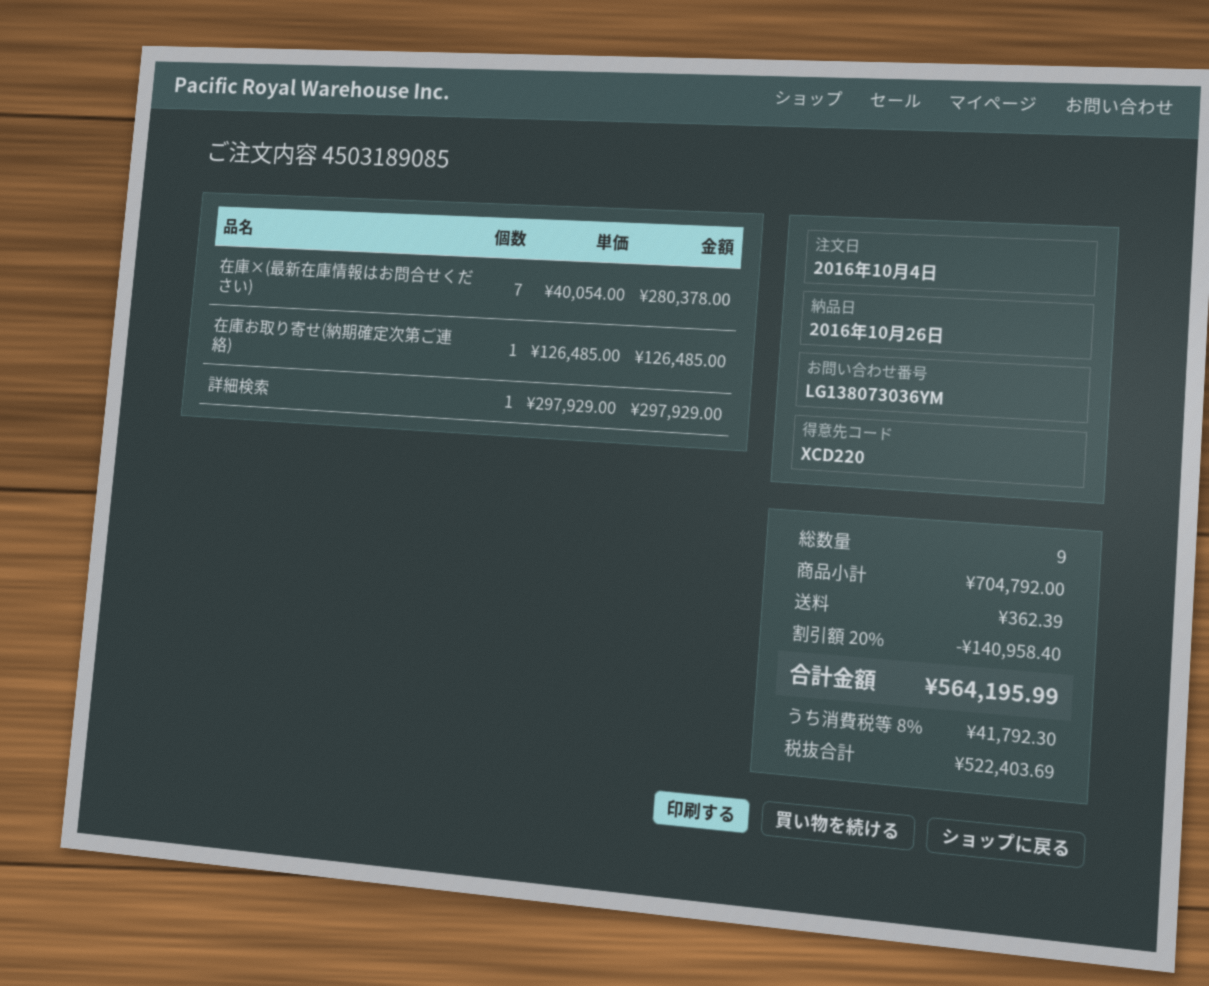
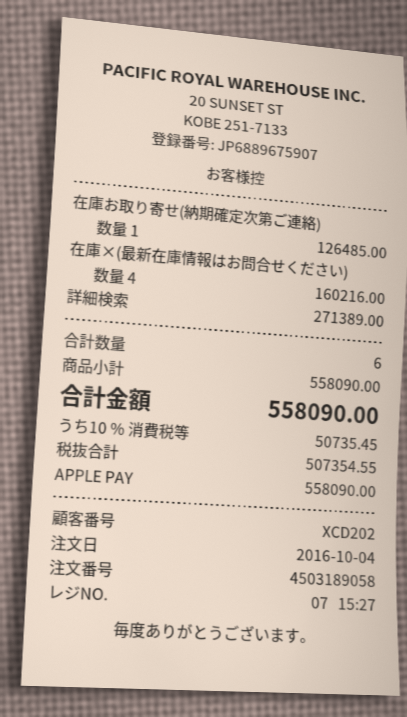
order number: 4503189085 -> 4503189058
customer number: XCD220 -> XCD202
在庫×(最新在庫情報はお問合せください): 7 for 280378.00 -> 4 for 160216.00
詳細検索: 1 for 297929.00 -> 1 for 271389.00
total quantity: 9 -> 6
subtotal: 704792.00 -> 558090.00
discount: 20% = 140958.40 -> none
shipping: 362.39 -> none
net: 522403.69 -> 507354.55
tax: 8% = 41792.30 -> 10% = 50735.45
total: 564195.99 -> 558090.00

